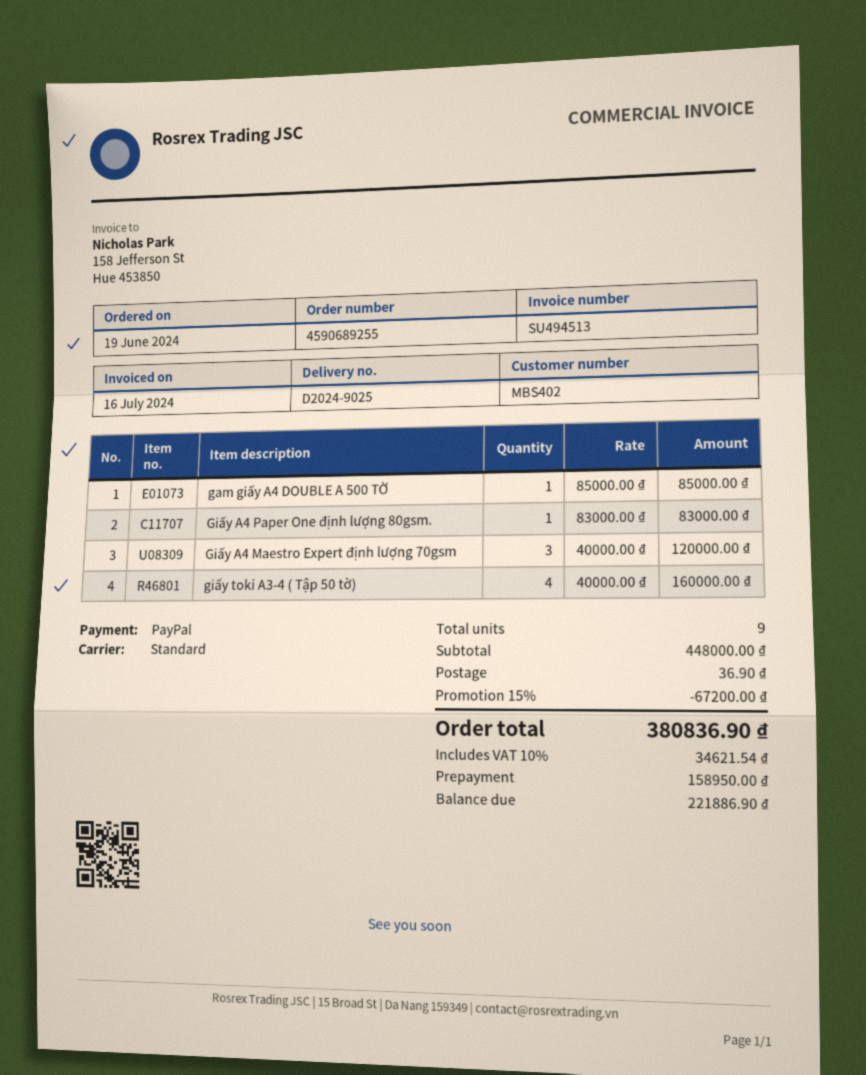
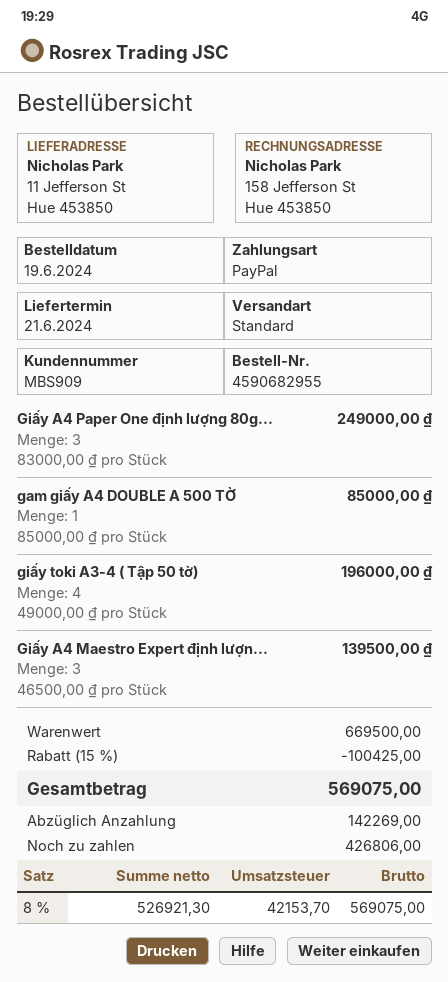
order number: 4590689255 -> 4590682955
customer number: MBS402 -> MBS909
Giấy A4 Paper One định lượng 80gsm.: 1 x 83000.00 = 83000.00 -> 3 x 83000.00 = 249000.00
Giấy A4 Maestro Expert định lượng 70gsm: 3 x 40000.00 = 120000.00 -> 3 x 46500.00 = 139500.00
giấy toki A3-4 ( Tập 50 tờ): 4 x 40000.00 = 160000.00 -> 4 x 49000.00 = 196000.00
subtotal: 448000.00 -> 669500.00
discount: 15% = 67200.00 -> 15% = 100425.00
shipping: 36.90 -> none
tax: 10% = 34621.54 -> 8% = 42153.70
total: 380836.90 -> 569075.00
deposit: 158950.00 -> 142269.00
balance: 221886.90 -> 426806.00

